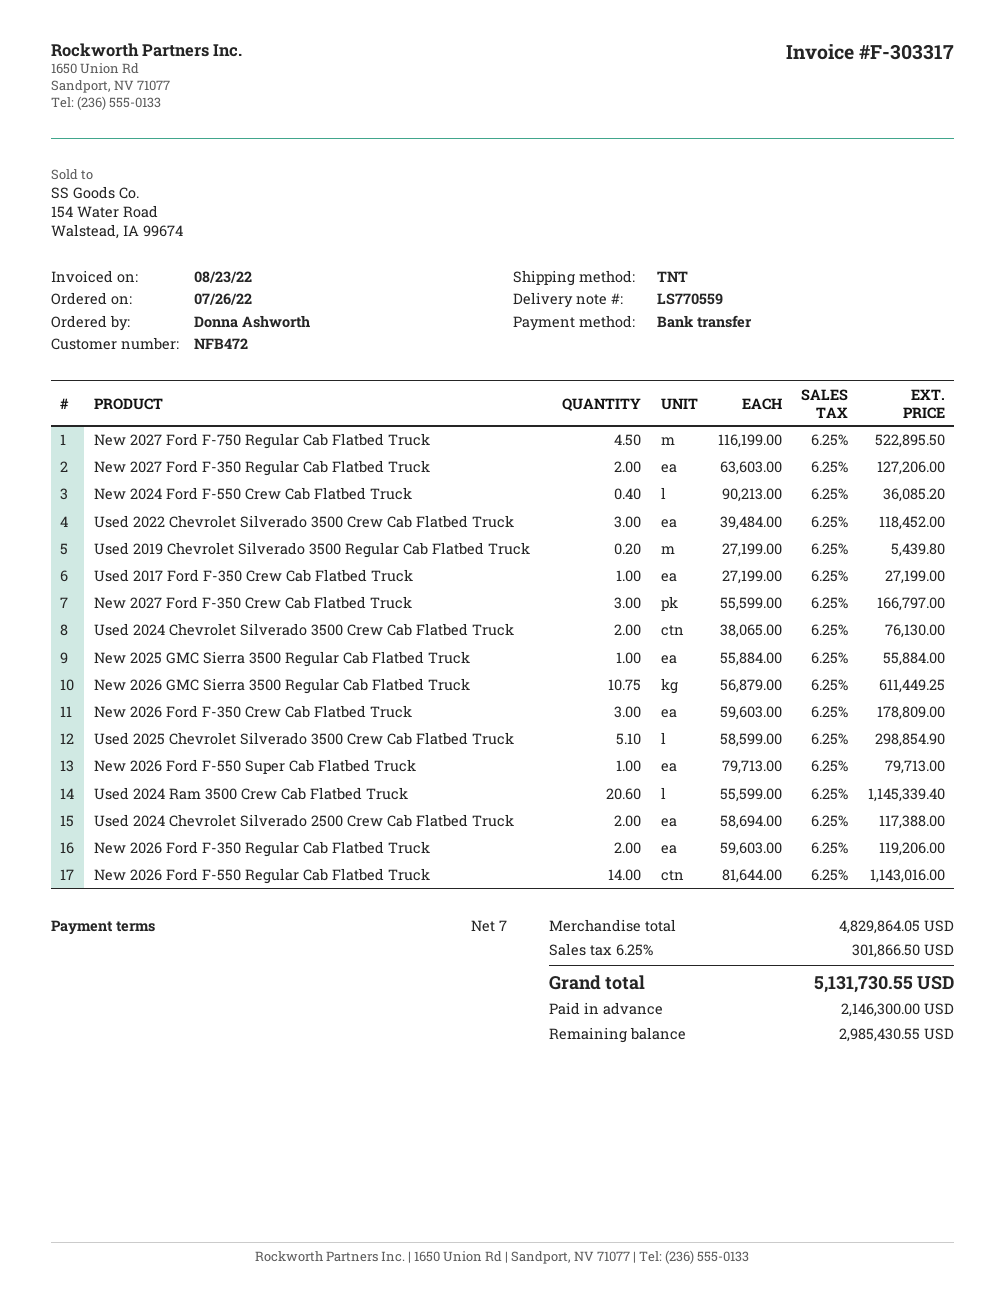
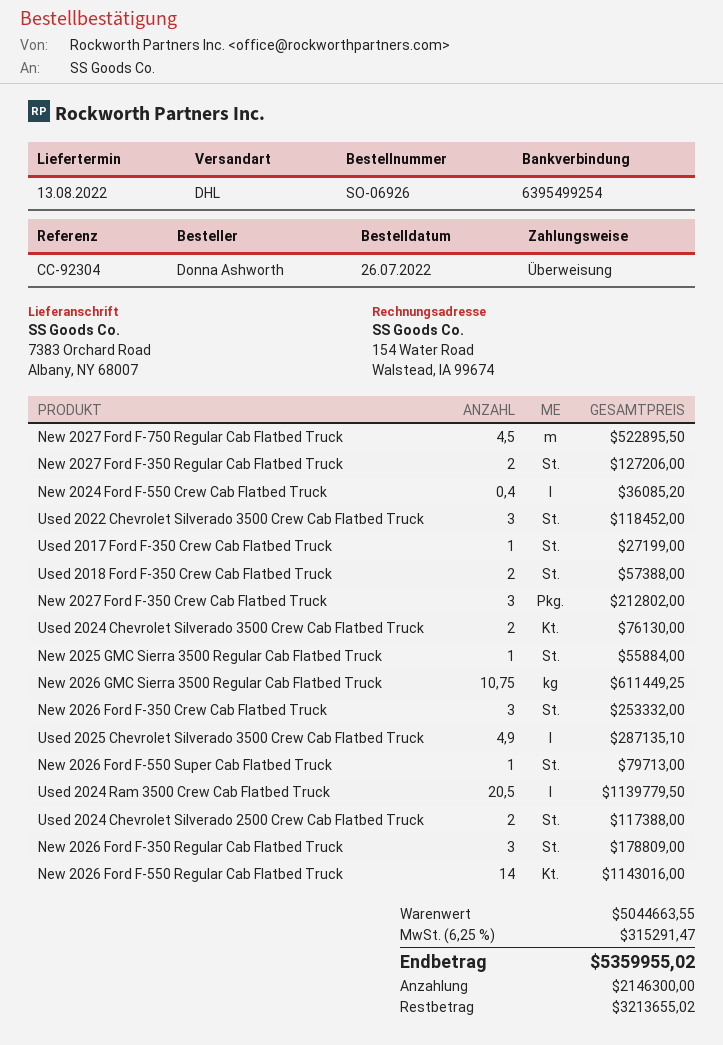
shipping method: TNT -> DHL
Used 2019 Chevrolet Silverado 3500 Regular Cab Flatbed Truck: 0.2 for 5439.80 -> none
New 2027 Ford F-350 Crew Cab Flatbed Truck: 3 for 166797.00 -> 3 for 212802.00
New 2026 Ford F-350 Crew Cab Flatbed Truck: 3 for 178809.00 -> 3 for 253332.00
Used 2025 Chevrolet Silverado 3500 Crew Cab Flatbed Truck: 5.1 for 298854.90 -> 4.9 for 287135.10
Used 2024 Ram 3500 Crew Cab Flatbed Truck: 20.6 for 1145339.40 -> 20.5 for 1139779.50
New 2026 Ford F-350 Regular Cab Flatbed Truck: 2 for 119206.00 -> 3 for 178809.00
Used 2018 Ford F-350 Crew Cab Flatbed Truck: none -> 2 for 57388.00
subtotal: 4829864.05 -> 5044663.55
tax: 6.25% = 301866.50 -> 6.25% = 315291.47
total: 5131730.55 -> 5359955.02
balance: 2985430.55 -> 3213655.02

